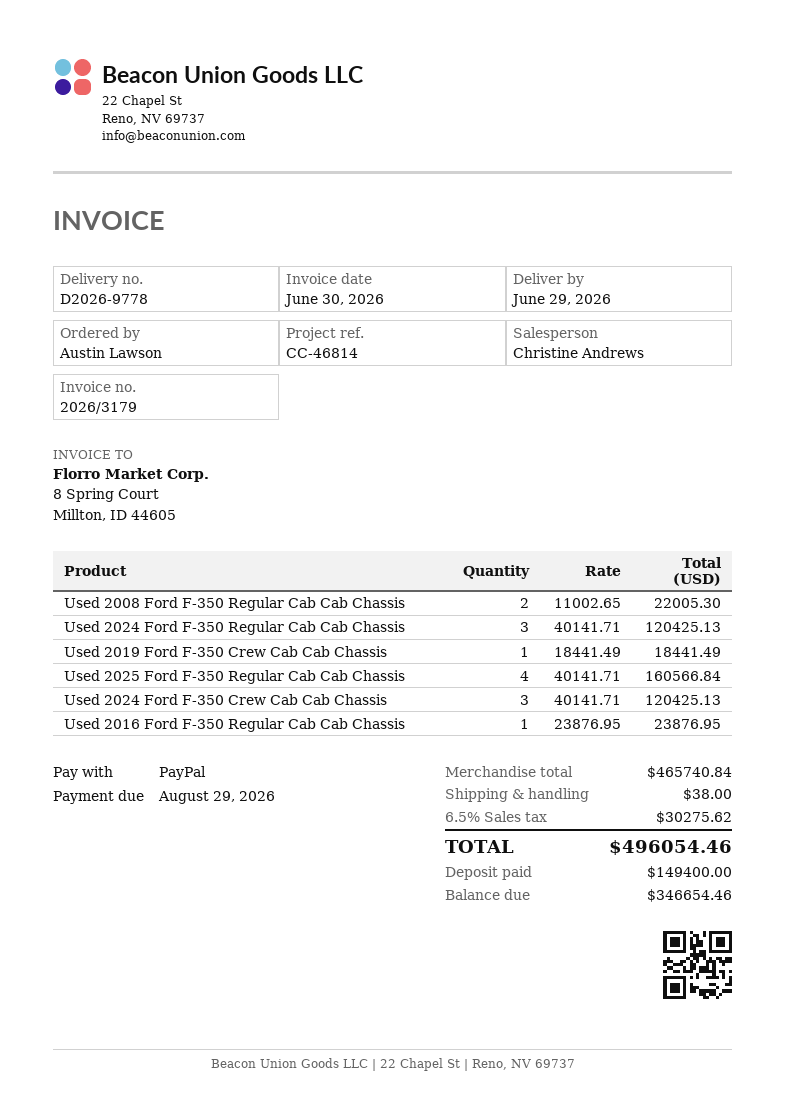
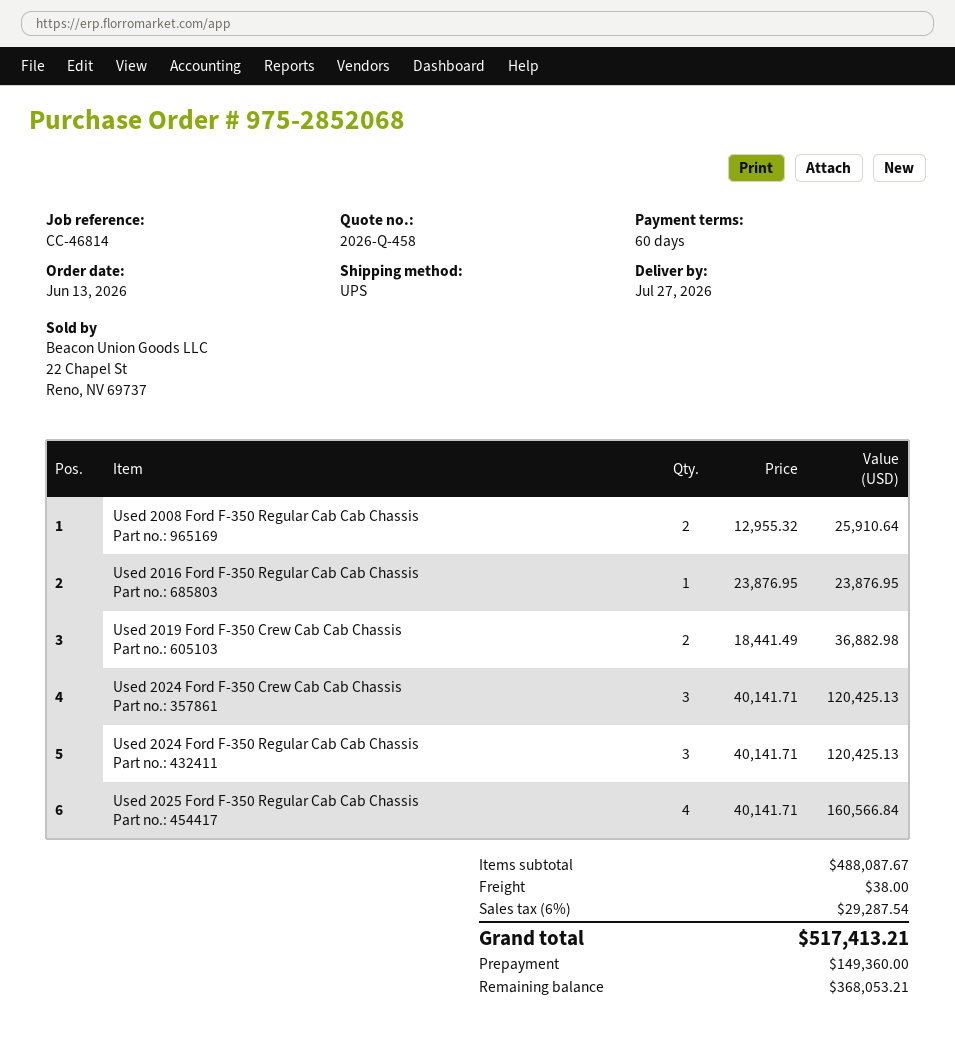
delivery date: 2026-06-29 -> 2026-07-27
Used 2008 Ford F-350 Regular Cab Cab Chassis: 2 x 11002.65 = 22005.30 -> 2 x 12955.32 = 25910.64
Used 2019 Ford F-350 Crew Cab Cab Chassis: 1 x 18441.49 = 18441.49 -> 2 x 18441.49 = 36882.98
subtotal: 465740.84 -> 488087.67
tax: 6.5% = 30275.62 -> 6% = 29287.54
total: 496054.46 -> 517413.21
deposit: 149400.00 -> 149360.00
balance: 346654.46 -> 368053.21

